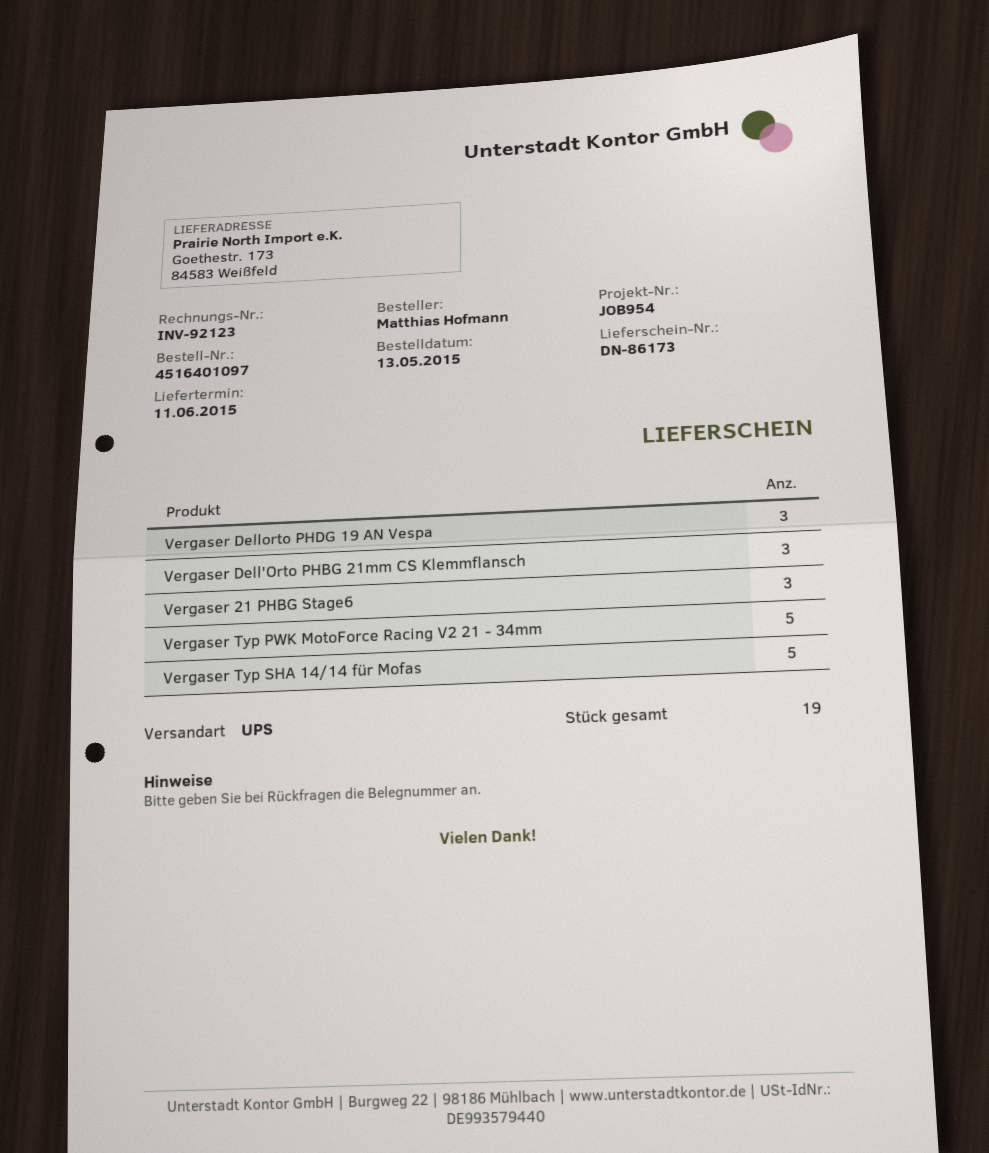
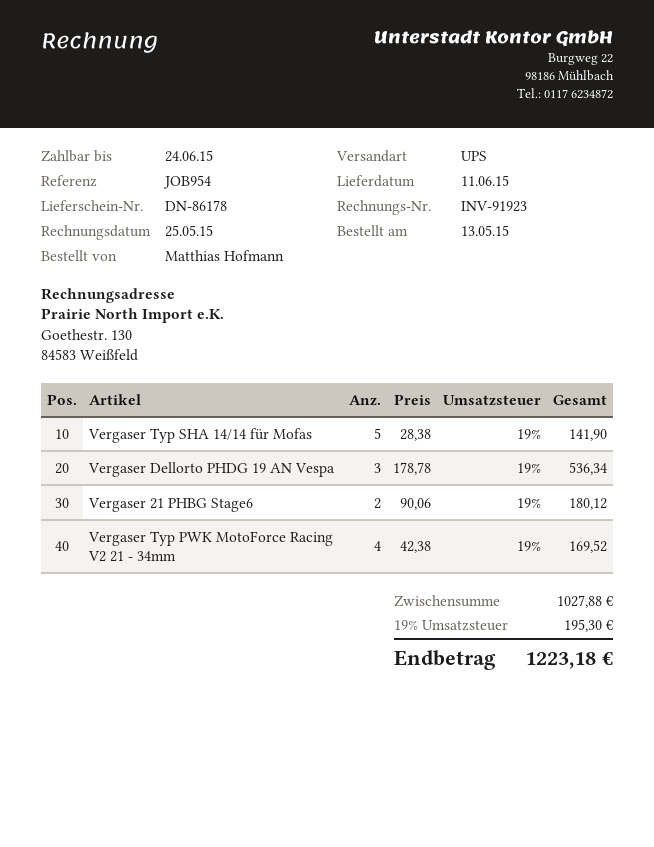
delivery note number: DN-86173 -> DN-86178
invoice number: INV-92123 -> INV-91923
Vergaser Dell'Orto PHBG 21mm CS Klemmflansch: 3 -> none
Vergaser 21 PHBG Stage6: 3 -> 2
Vergaser Typ PWK MotoForce Racing V2 21 - 34mm: 5 -> 4

